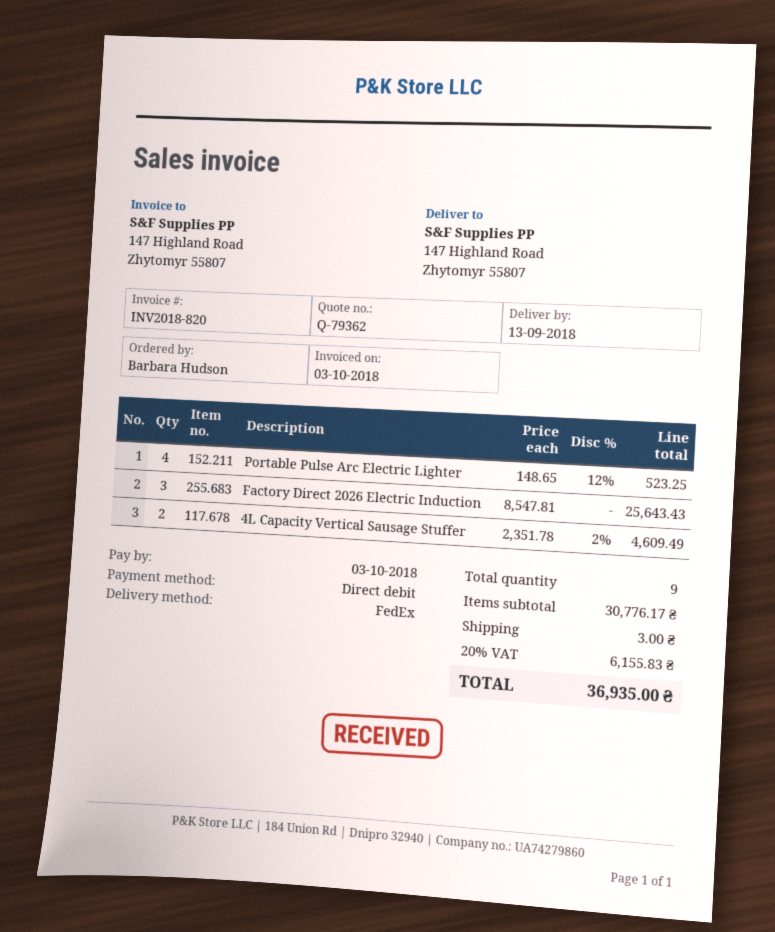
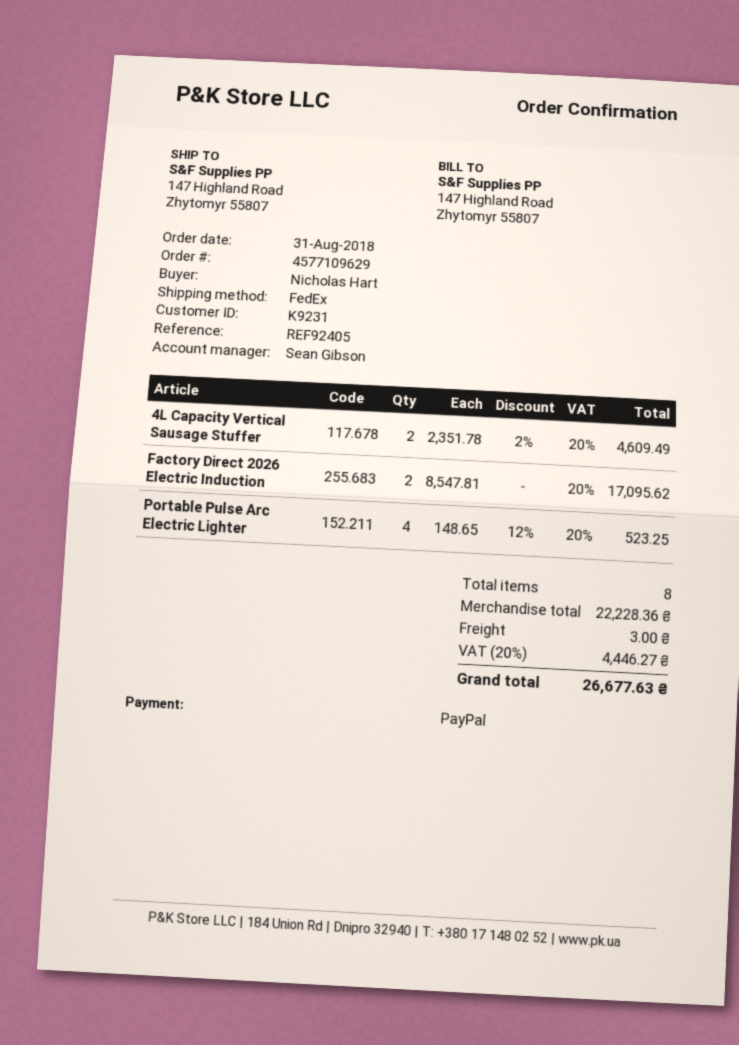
ordered by: Barbara Hudson -> Nicholas Hart
payment method: direct debit -> PayPal
Factory Direct 2026 Electric Induction: 3 x 8547.81 = 25643.43 -> 2 x 8547.81 = 17095.62
total quantity: 9 -> 8
subtotal: 30776.17 -> 22228.36
tax: 20% = 6155.83 -> 20% = 4446.27
total: 36935.00 -> 26677.63

